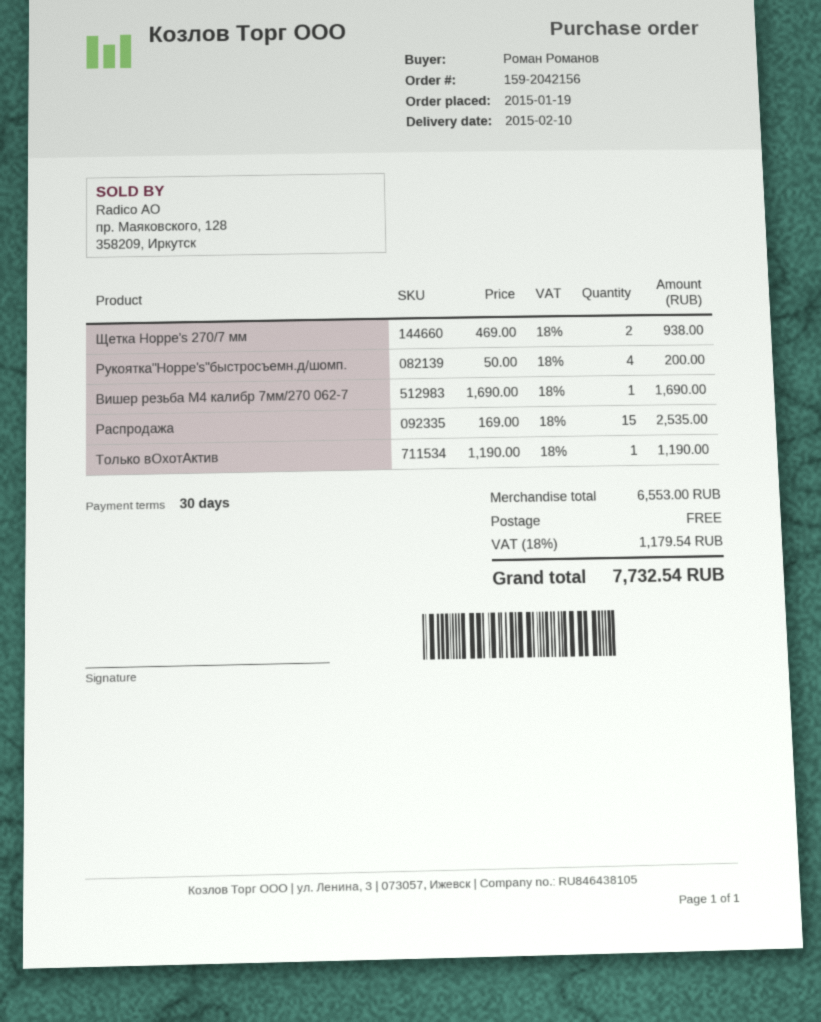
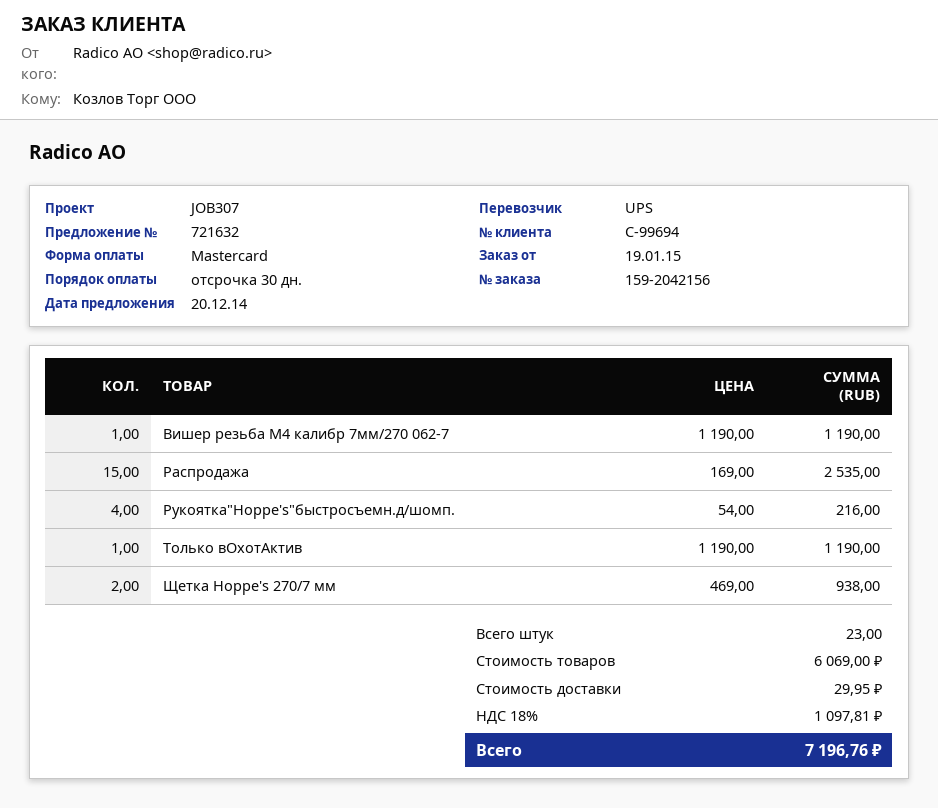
Рукоятка"Hoppe's"быстросъемн.д/шомп.: 4 x 50.00 = 200.00 -> 4 x 54.00 = 216.00
Вишер резьба М4 калибр 7мм/270 062-7: 1 x 1690.00 = 1690.00 -> 1 x 1190.00 = 1190.00
subtotal: 6553.00 -> 6069.00
shipping: 0.00 -> 29.95
tax: 18% = 1179.54 -> 18% = 1097.81
total: 7732.54 -> 7196.76

